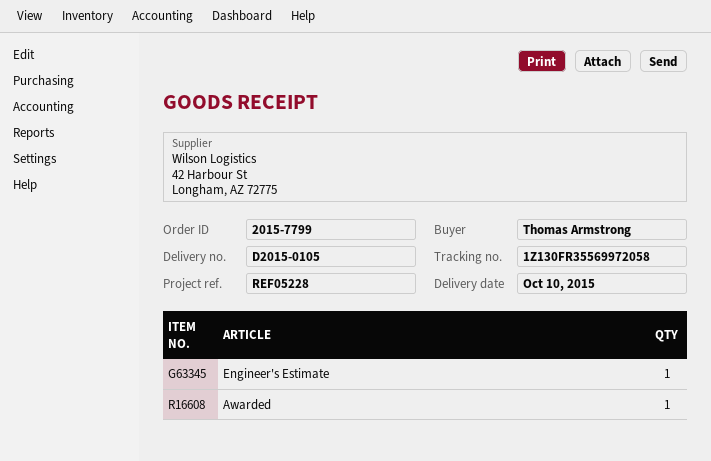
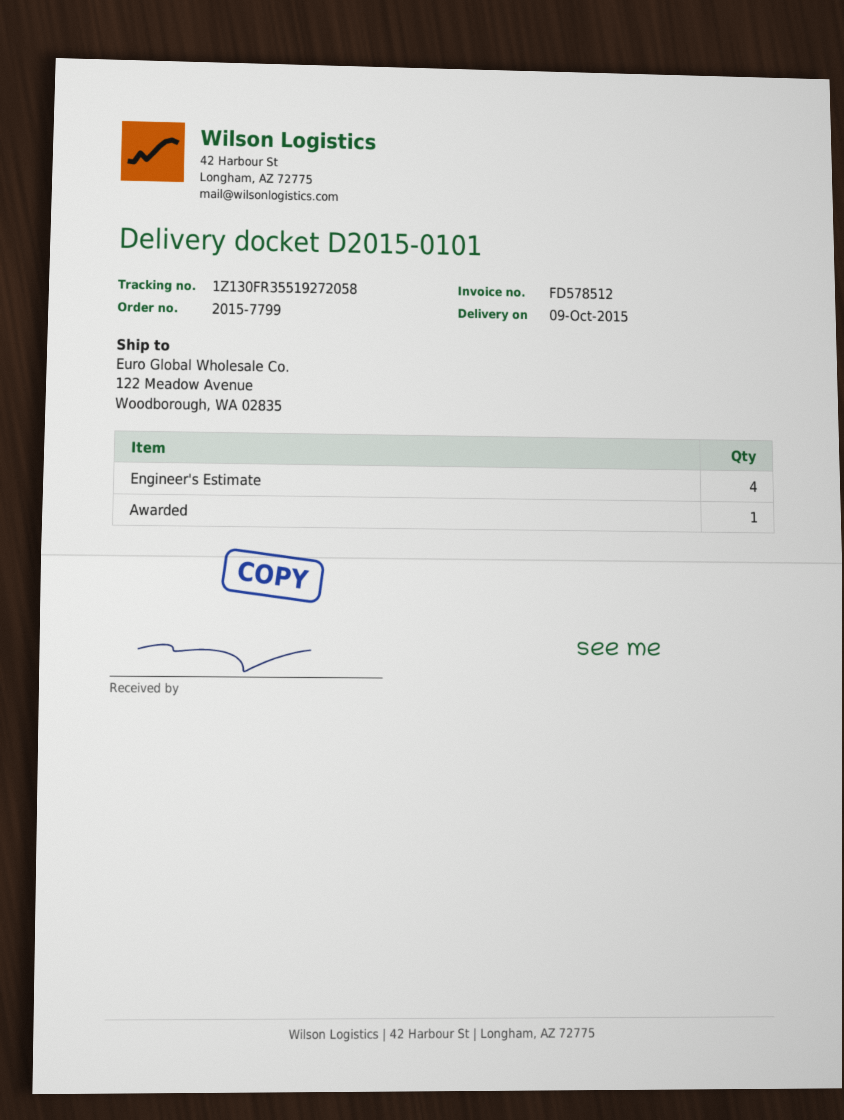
delivery note number: D2015-0105 -> D2015-0101
delivery date: 2015-10-10 -> 2015-10-09
tracking number: 1Z130FR35569972058 -> 1Z130FR35519272058
Engineer's Estimate: 1 -> 4

